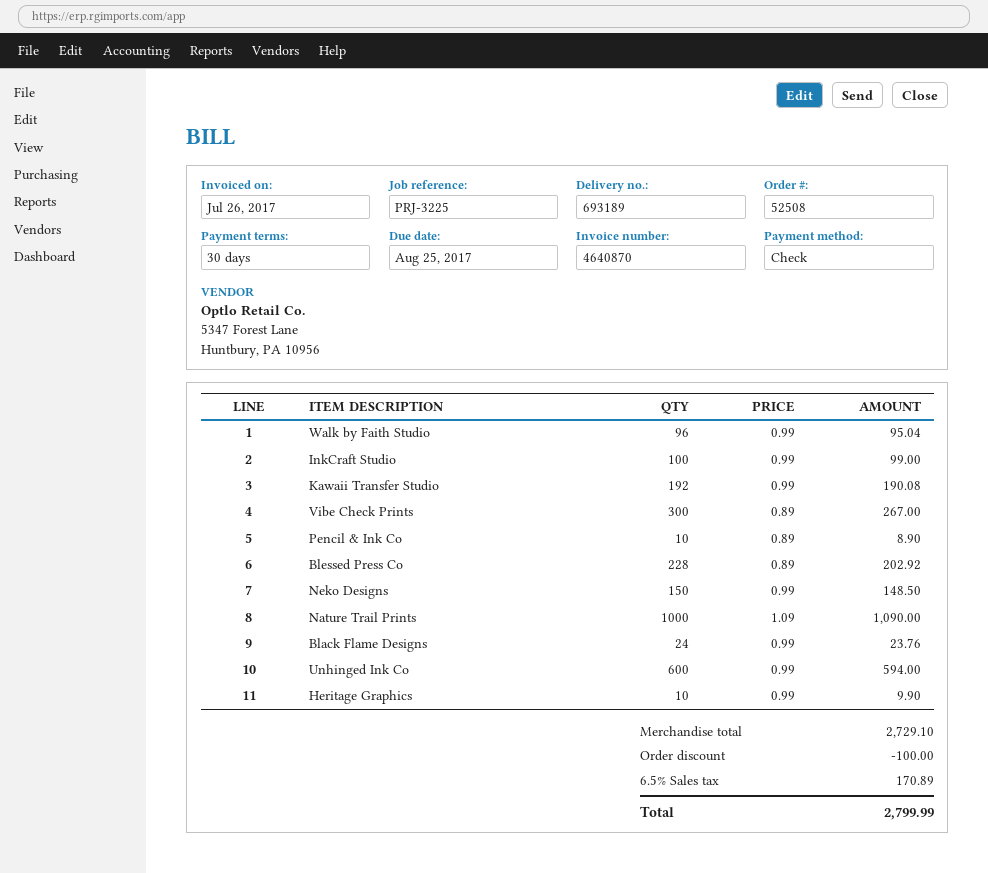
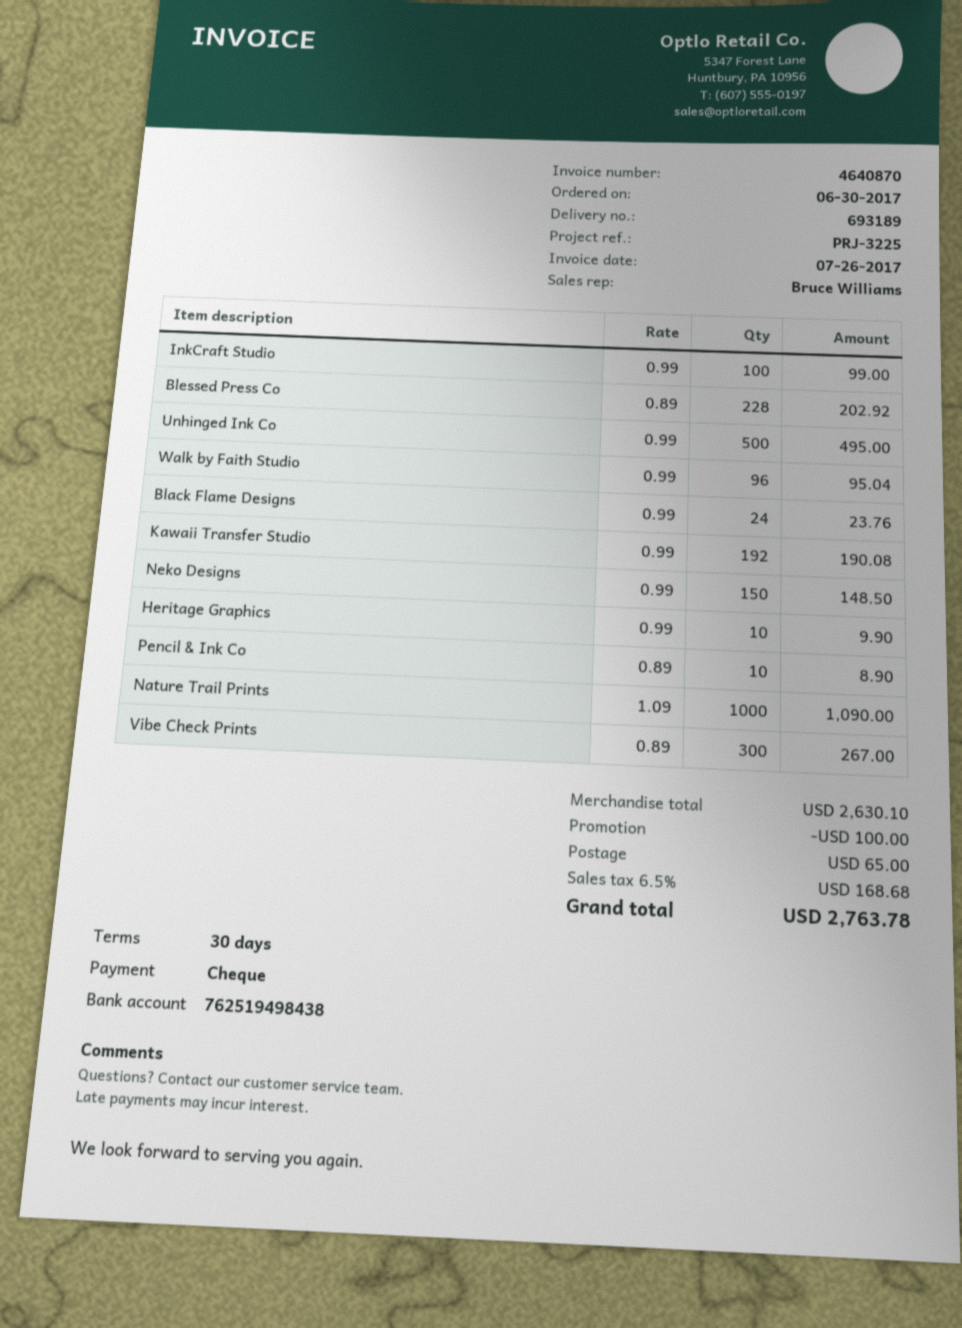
Unhinged Ink Co: 600 x 0.99 = 594.00 -> 500 x 0.99 = 495.00
subtotal: 2729.10 -> 2630.10
shipping: none -> 65.00
tax: 6.5% = 170.89 -> 6.5% = 168.68
total: 2799.99 -> 2763.78

